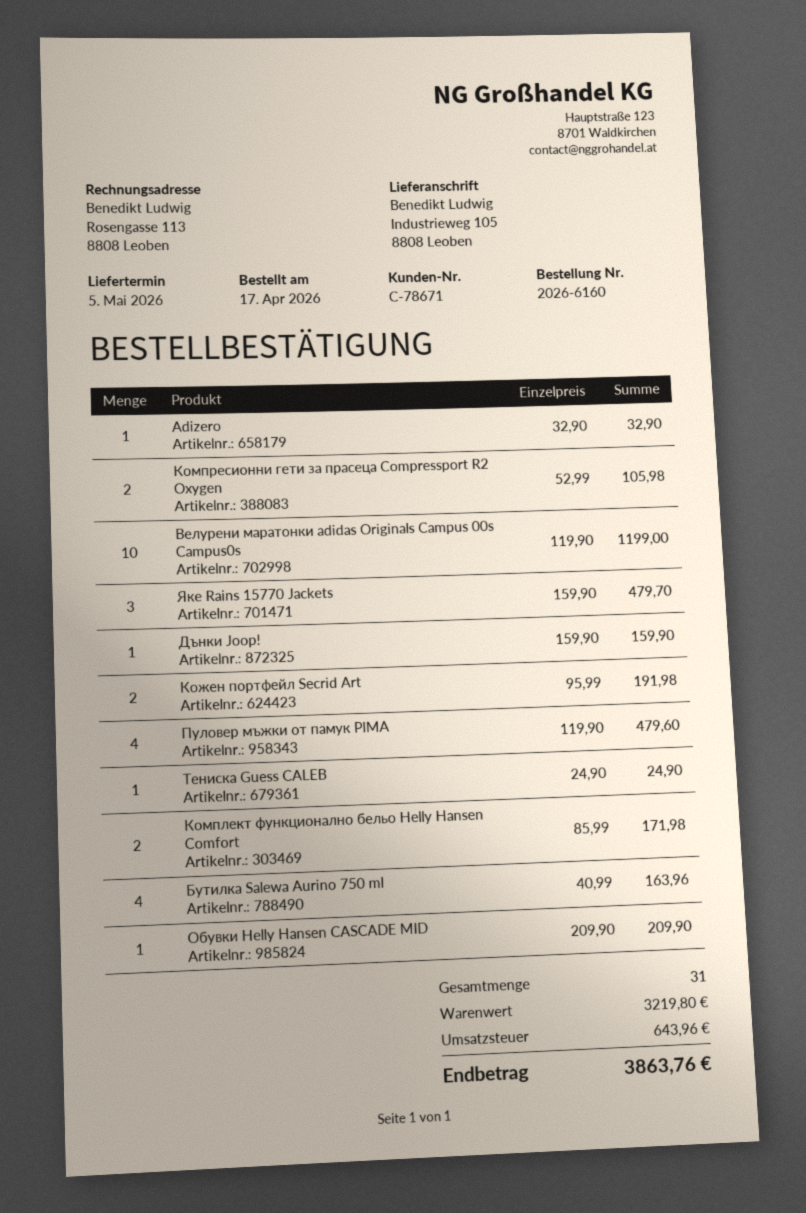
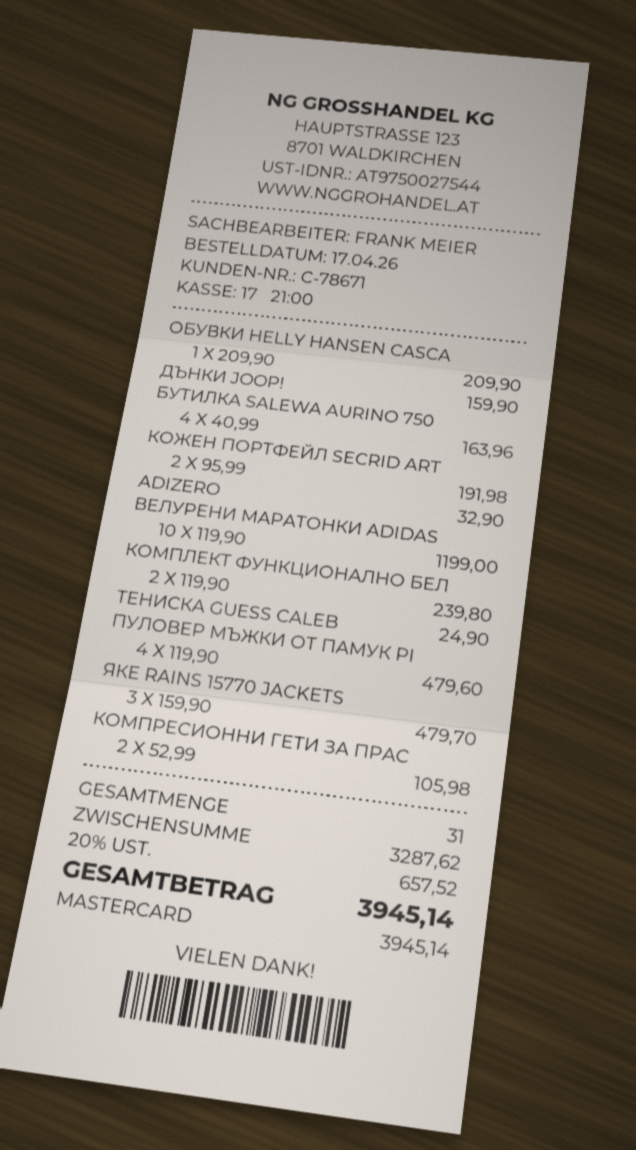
Комплект функционално бельо Helly Hansen Comfort: 2 x 85.99 = 171.98 -> 2 x 119.90 = 239.80
subtotal: 3219.80 -> 3287.62
tax: 643.96 -> 657.52
total: 3863.76 -> 3945.14

